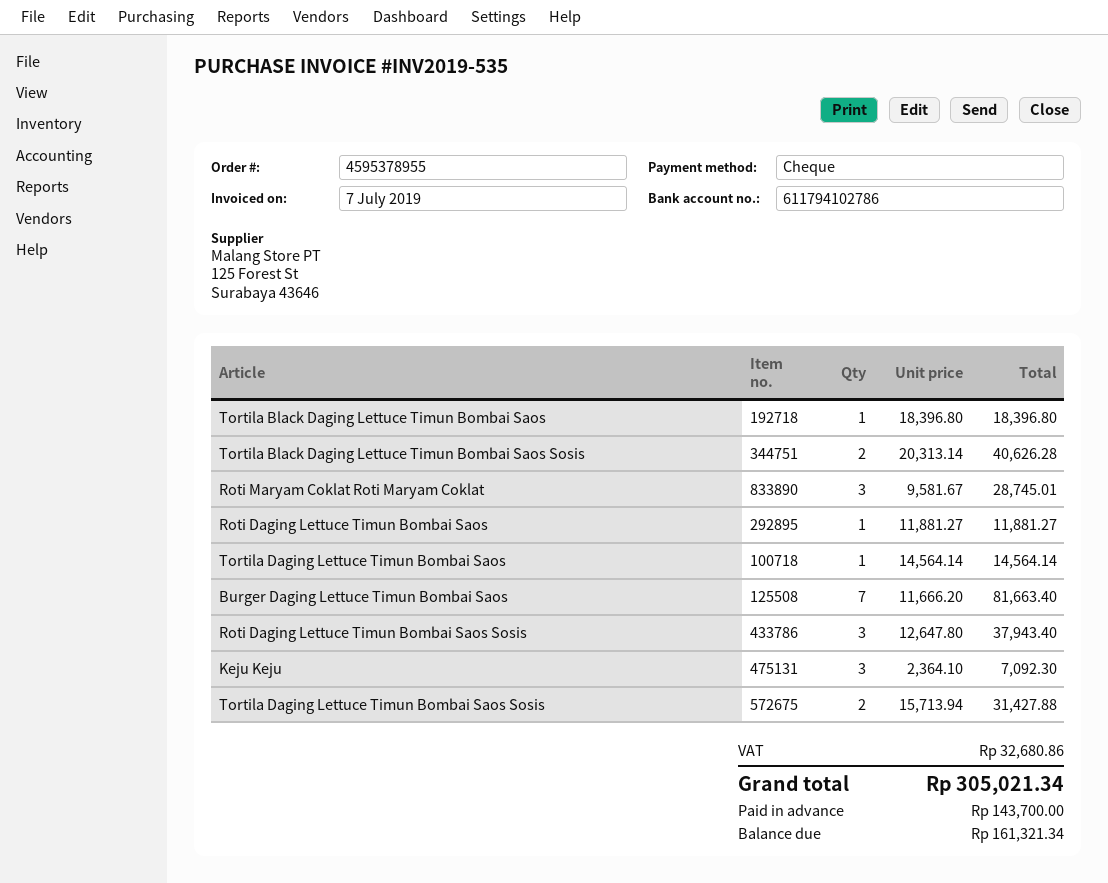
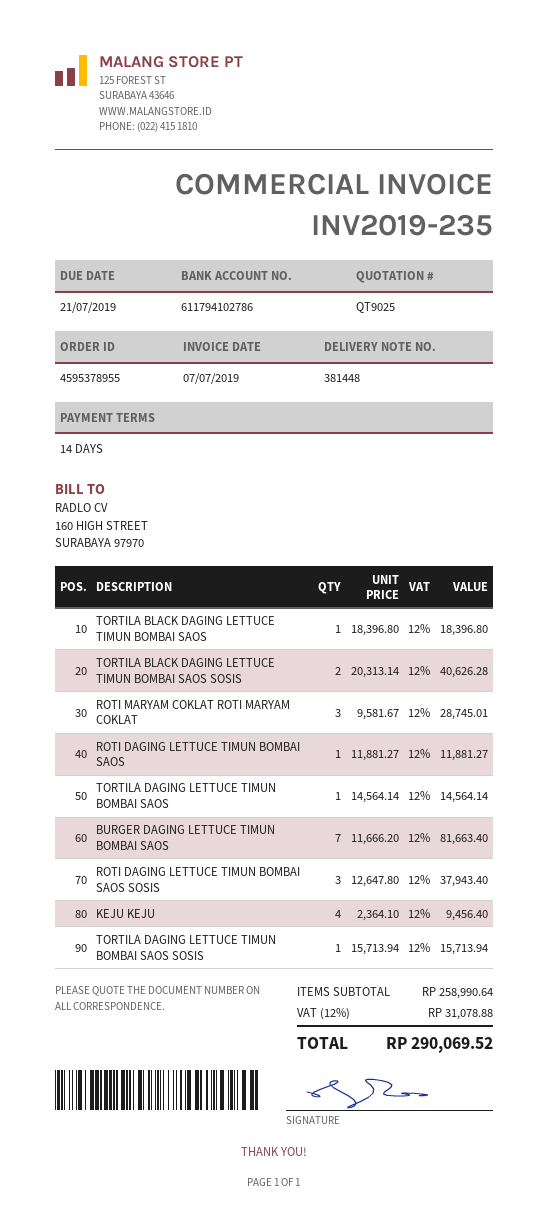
invoice number: INV2019-535 -> INV2019-235
Keju Keju: 3 x 2364.10 = 7092.30 -> 4 x 2364.10 = 9456.40
Tortila Daging Lettuce Timun Bombai Saos Sosis: 2 x 15713.94 = 31427.88 -> 1 x 15713.94 = 15713.94
tax: 32680.86 -> 31078.88
total: 305021.34 -> 290069.52

